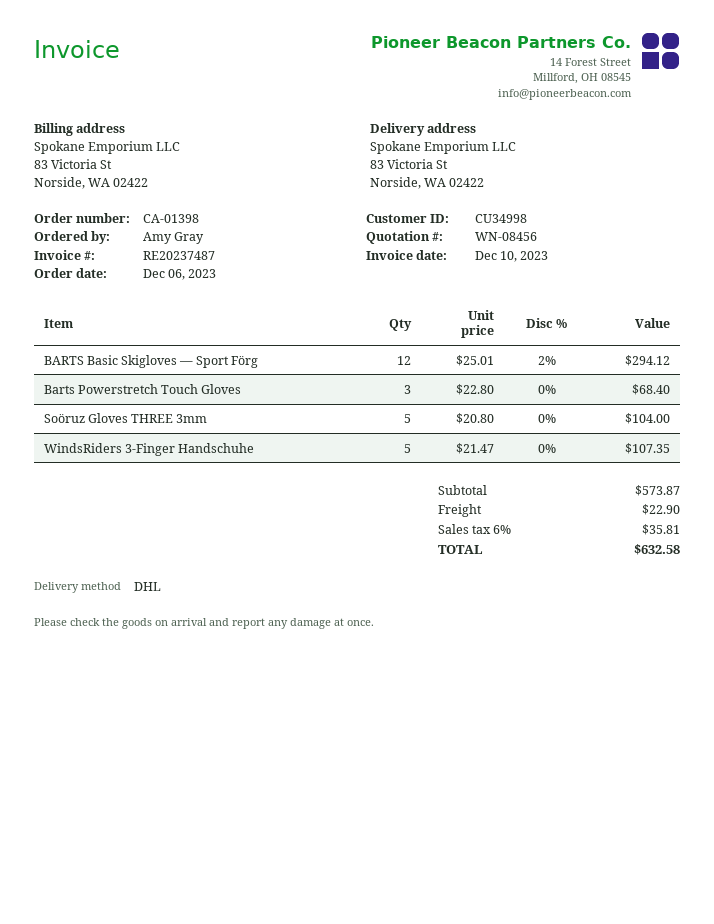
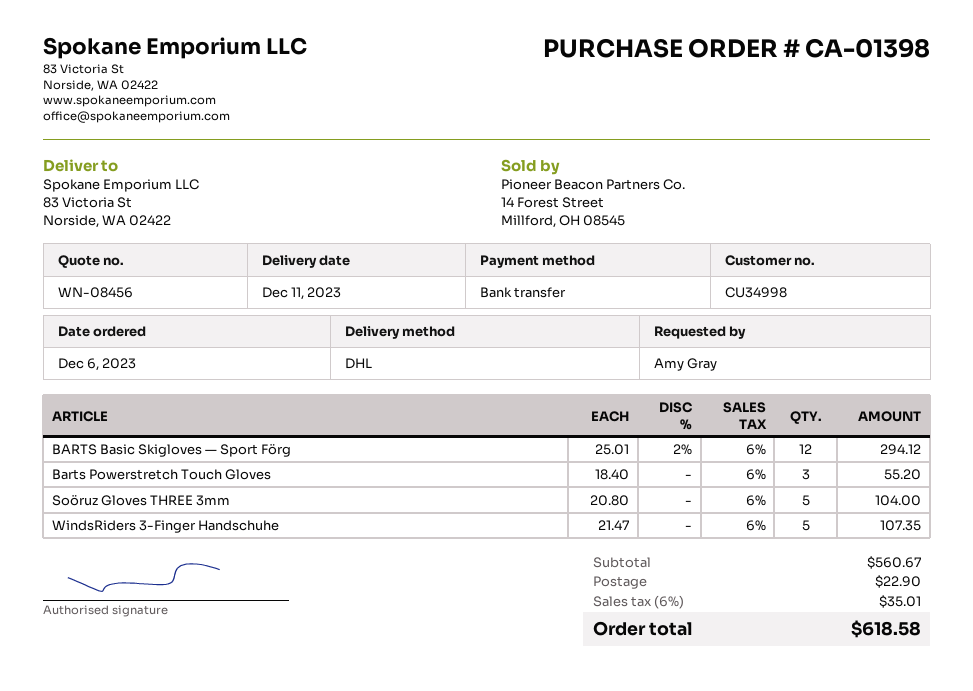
Barts Powerstretch Touch Gloves: 3 x 22.80 = 68.40 -> 3 x 18.40 = 55.20
subtotal: 573.87 -> 560.67
tax: 6% = 35.81 -> 6% = 35.01
total: 632.58 -> 618.58

